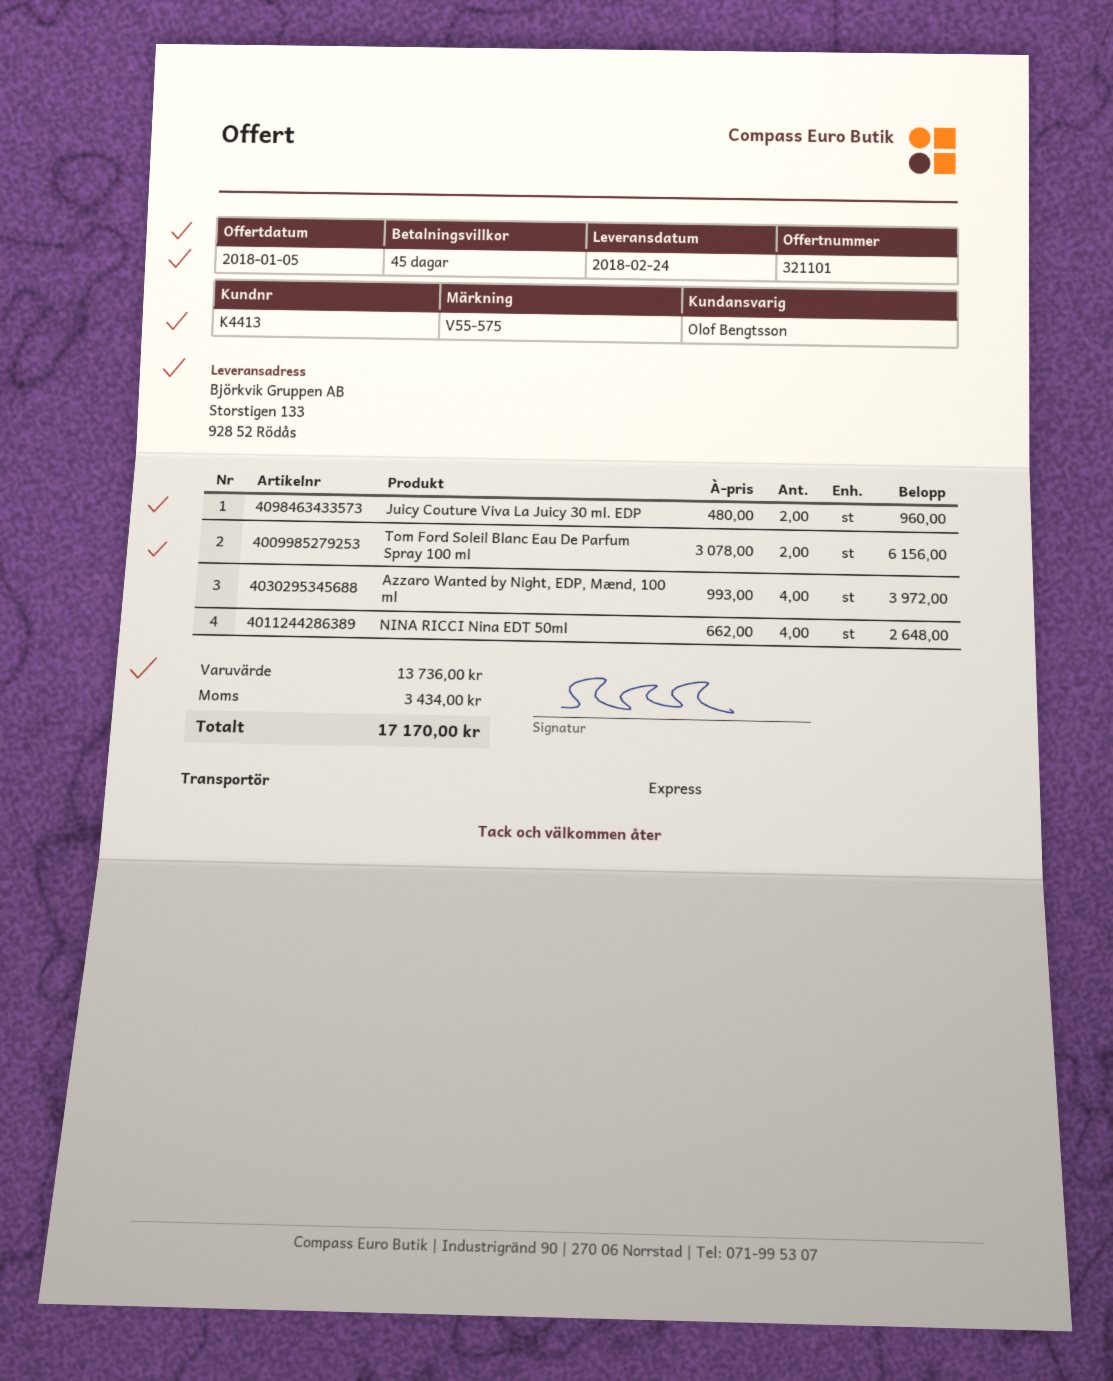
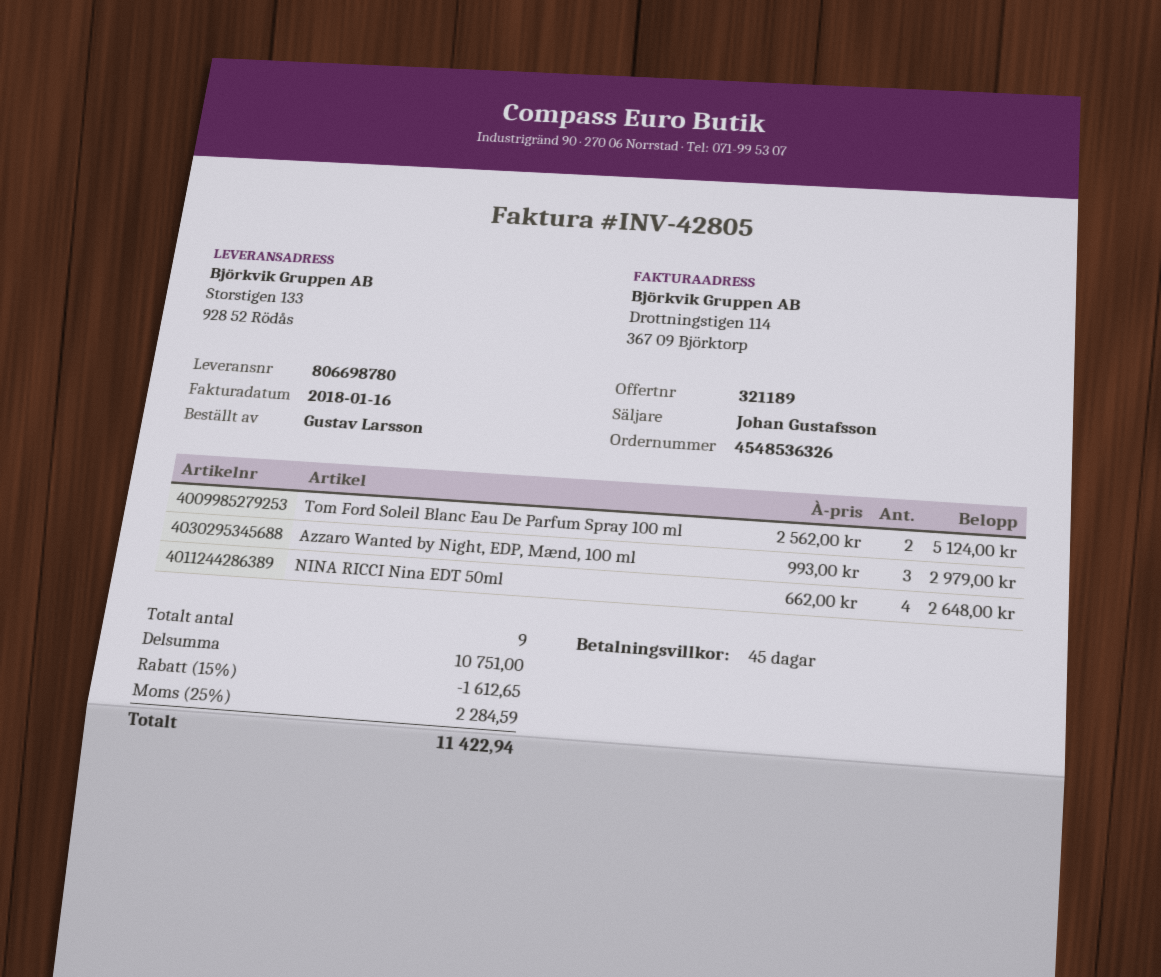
quote number: 321101 -> 321189
sales rep: Olof Bengtsson -> Johan Gustafsson
Juicy Couture Viva La Juicy 30 ml. EDP: 2 x 480.00 = 960.00 -> none
Tom Ford Soleil Blanc Eau De Parfum Spray 100 ml: 2 x 3078.00 = 6156.00 -> 2 x 2562.00 = 5124.00
Azzaro Wanted by Night, EDP, Mænd, 100 ml: 4 x 993.00 = 3972.00 -> 3 x 993.00 = 2979.00
subtotal: 13736.00 -> 10751.00
discount: none -> 15% = 1612.65
tax: 3434.00 -> 2284.59
total: 17170.00 -> 11422.94

